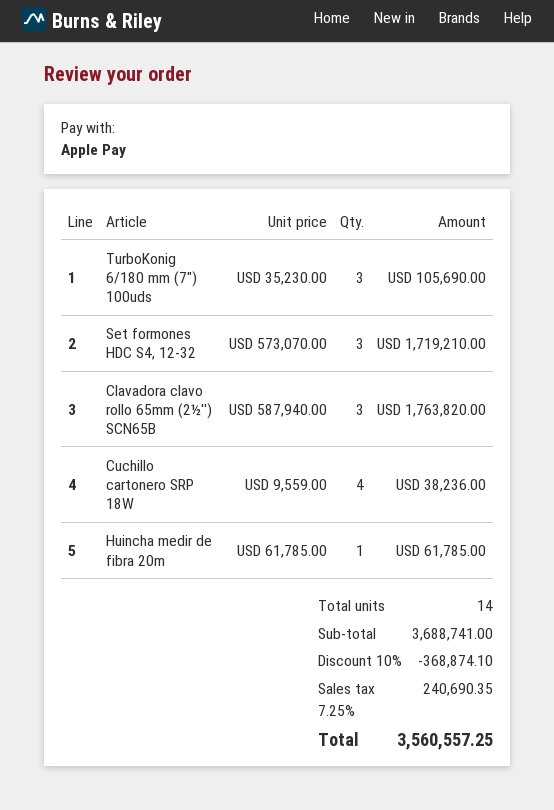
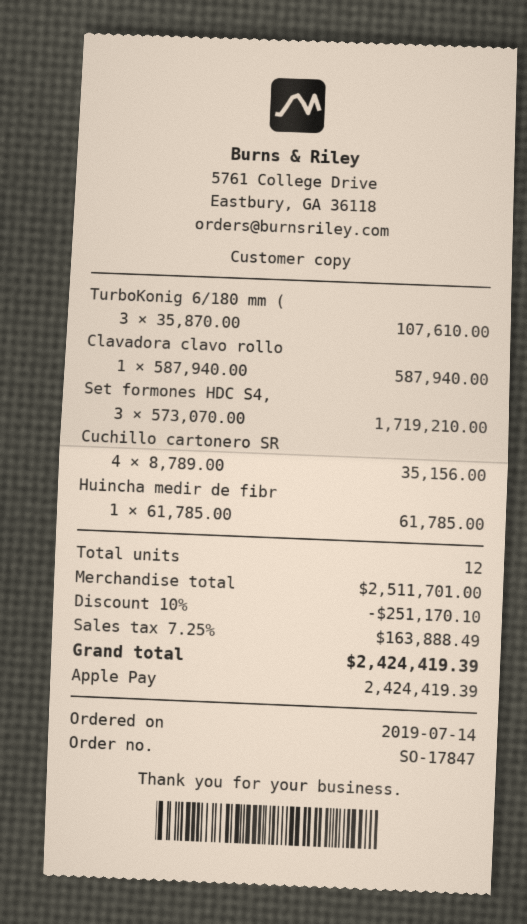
TurboKonig 6/180 mm (7") 100uds: 3 x 35230.00 = 105690.00 -> 3 x 35870.00 = 107610.00
Clavadora clavo rollo 65mm (2½'') SCN65B: 3 x 587940.00 = 1763820.00 -> 1 x 587940.00 = 587940.00
Cuchillo cartonero SRP 18W: 4 x 9559.00 = 38236.00 -> 4 x 8789.00 = 35156.00
total quantity: 14 -> 12
subtotal: 3688741.00 -> 2511701.00
discount: 10% = 368874.10 -> 10% = 251170.10
tax: 7.25% = 240690.35 -> 7.25% = 163888.49
total: 3560557.25 -> 2424419.39

